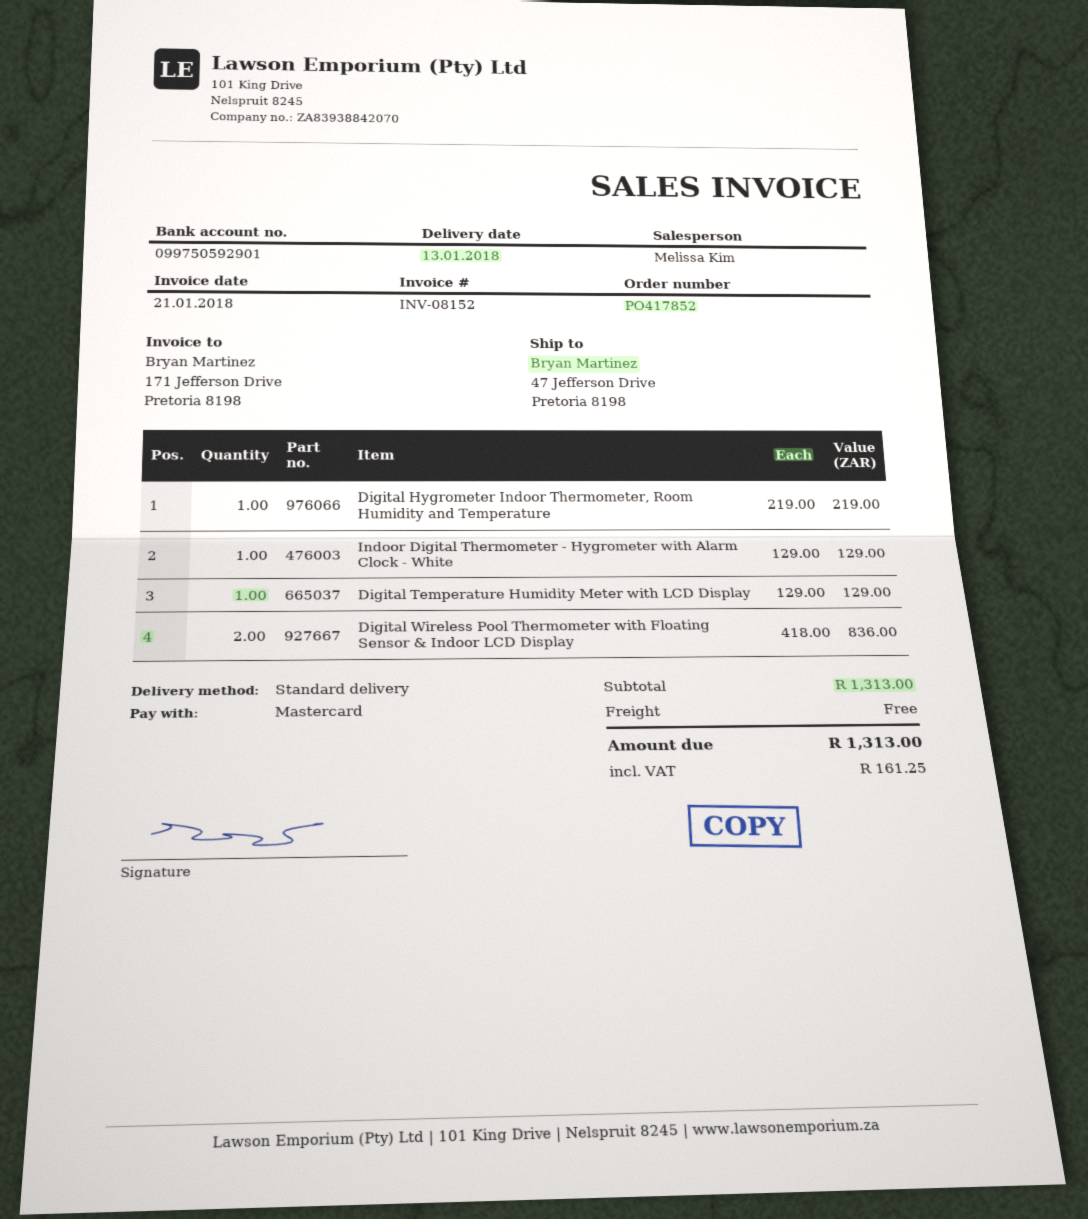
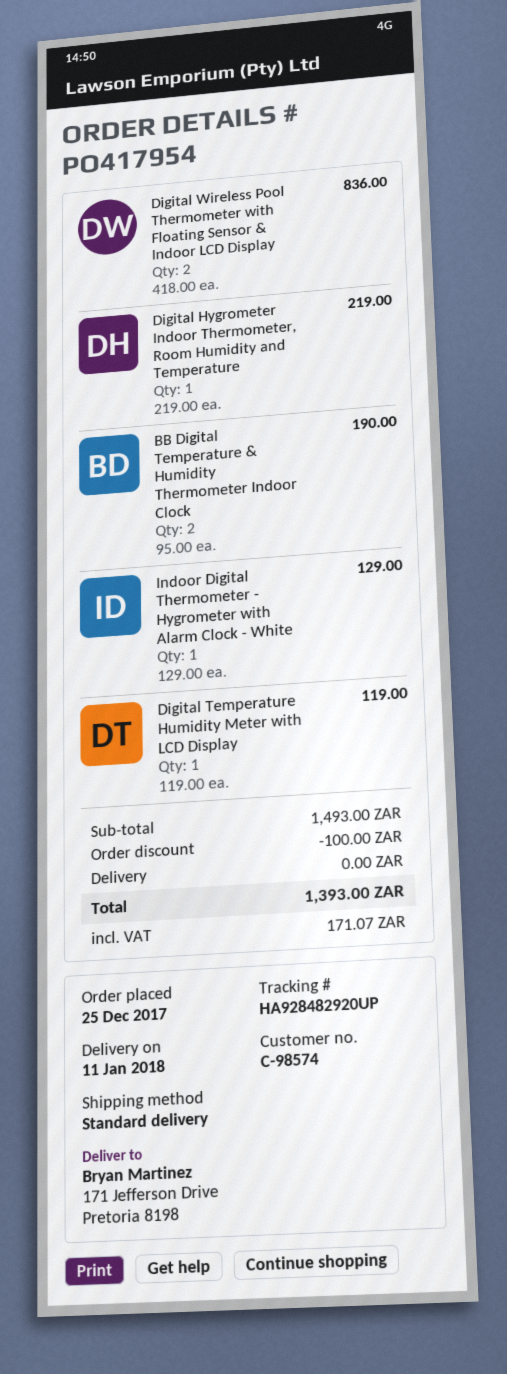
order number: PO417852 -> PO417954
delivery date: 2018-01-13 -> 2018-01-11
ship to: 47 Jefferson Drive, Pretoria 8198 -> 171 Jefferson Drive, Pretoria 8198
Digital Temperature Humidity Meter with LCD Display: 1 x 129.00 = 129.00 -> 1 x 119.00 = 119.00
BB Digital Temperature & Humidity Thermometer Indoor Clock: none -> 2 x 95.00 = 190.00
subtotal: 1313.00 -> 1493.00
discount: none -> 100.00
tax: 161.25 -> 171.07
total: 1313.00 -> 1393.00

